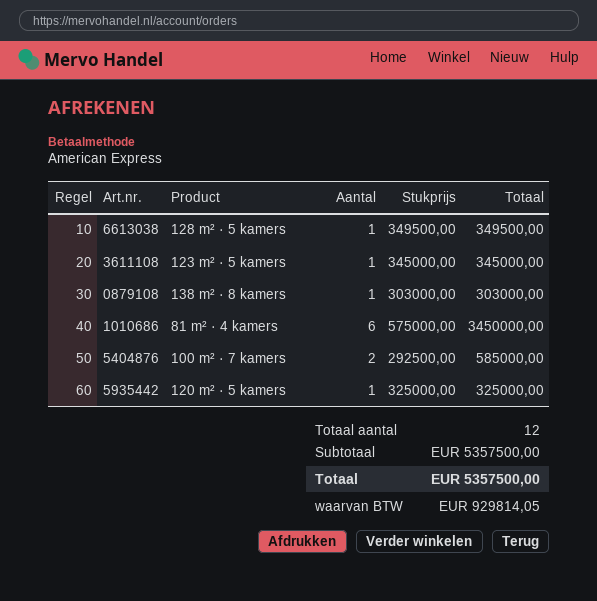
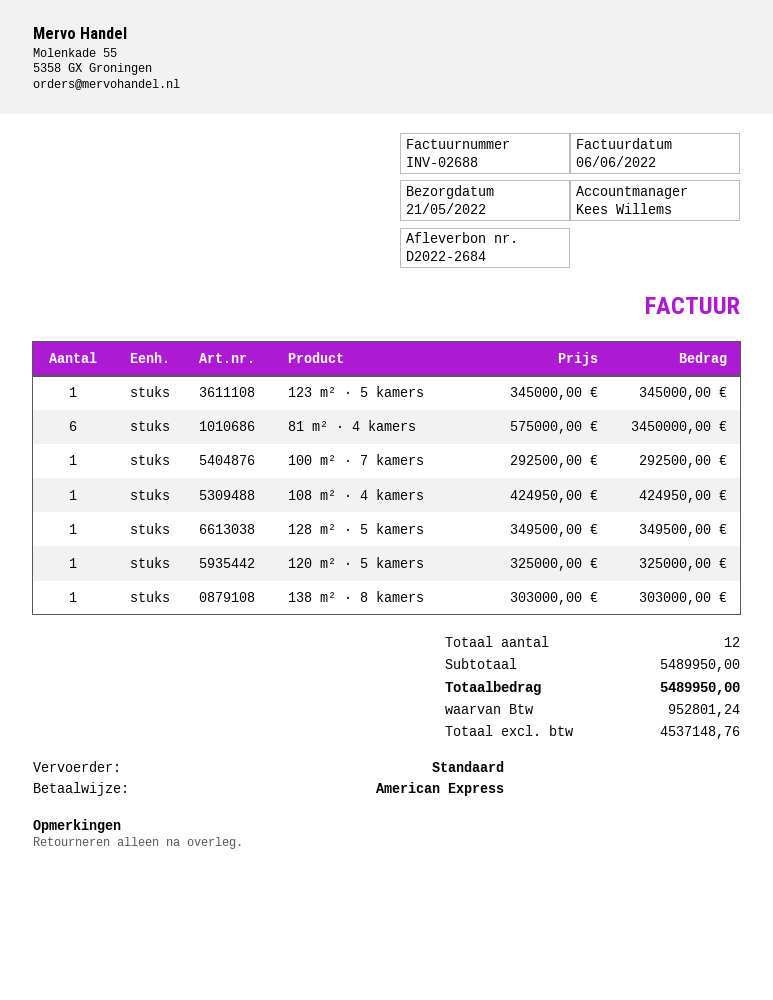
100 m² · 7 kamers: 2 x 292500.00 = 585000.00 -> 1 x 292500.00 = 292500.00
108 m² · 4 kamers: none -> 1 x 424950.00 = 424950.00
subtotal: 5357500.00 -> 5489950.00
tax: 929814.05 -> 952801.24
total: 5357500.00 -> 5489950.00

